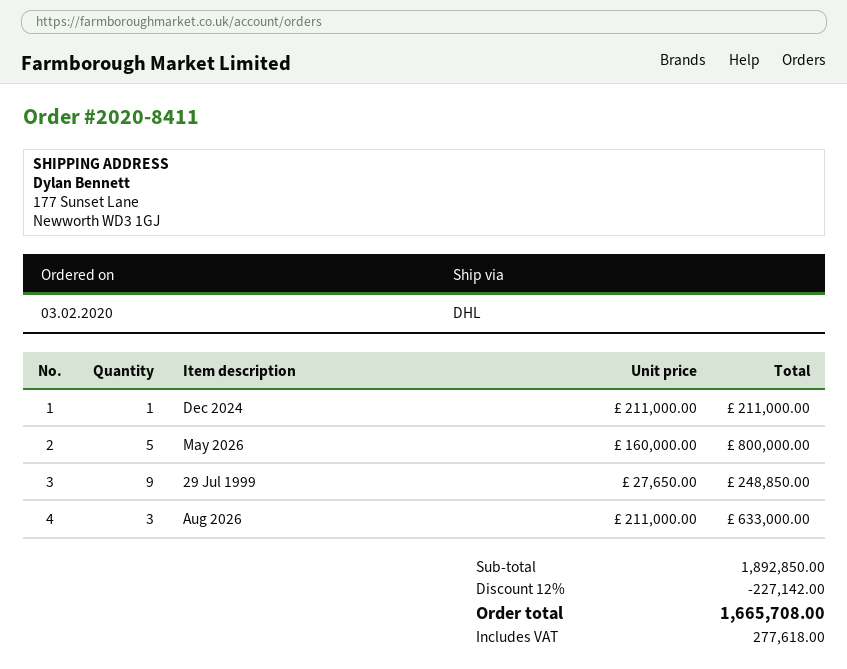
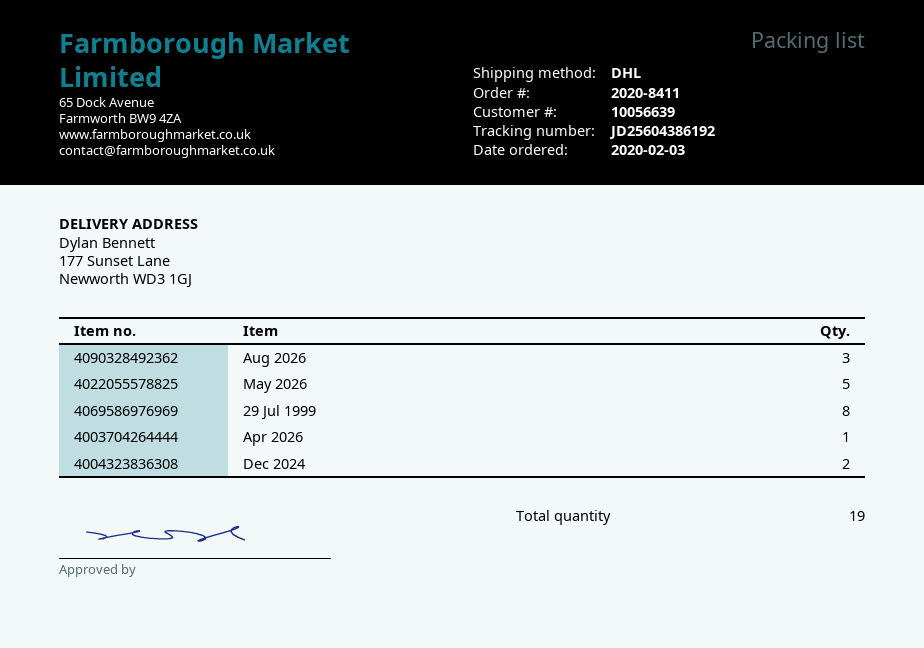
Dec 2024: 1 -> 2
29 Jul 1999: 9 -> 8
Apr 2026: none -> 1

